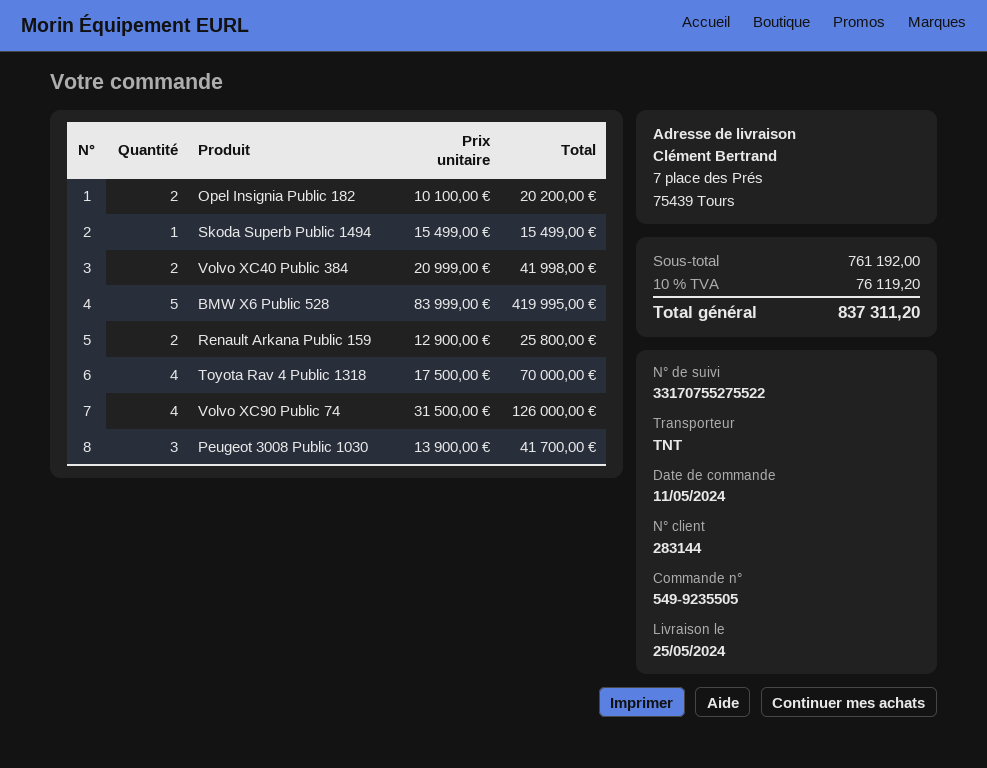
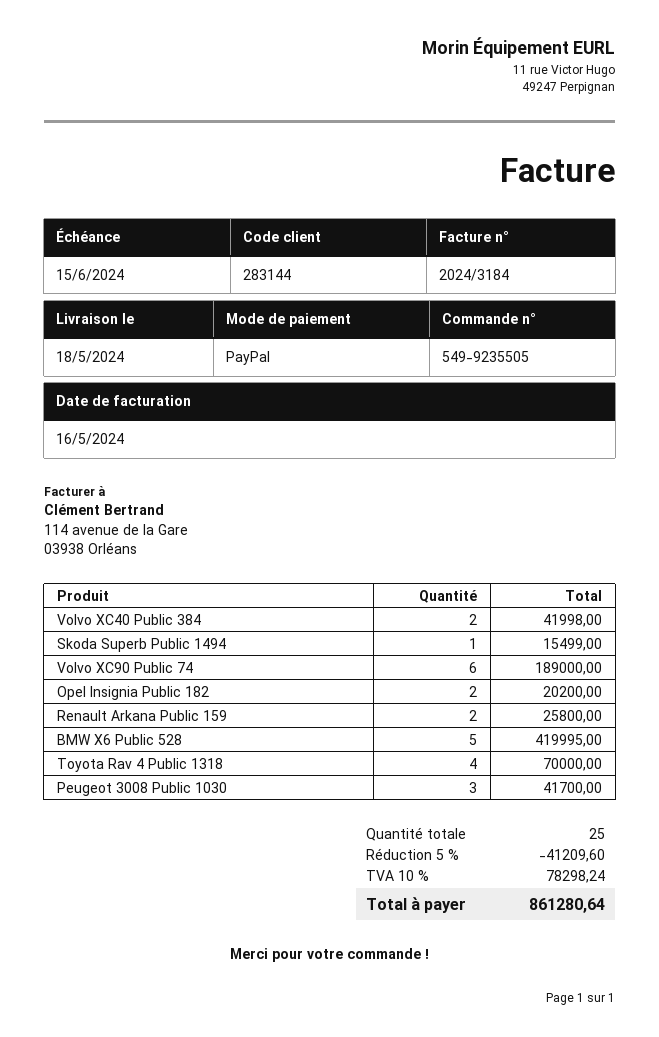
delivery date: 2024-05-25 -> 2024-05-18
Volvo XC90 Public 74: 4 for 126000.00 -> 6 for 189000.00
discount: none -> 5% = 41209.60
tax: 10% = 76119.20 -> 10% = 78298.24
total: 837311.20 -> 861280.64

